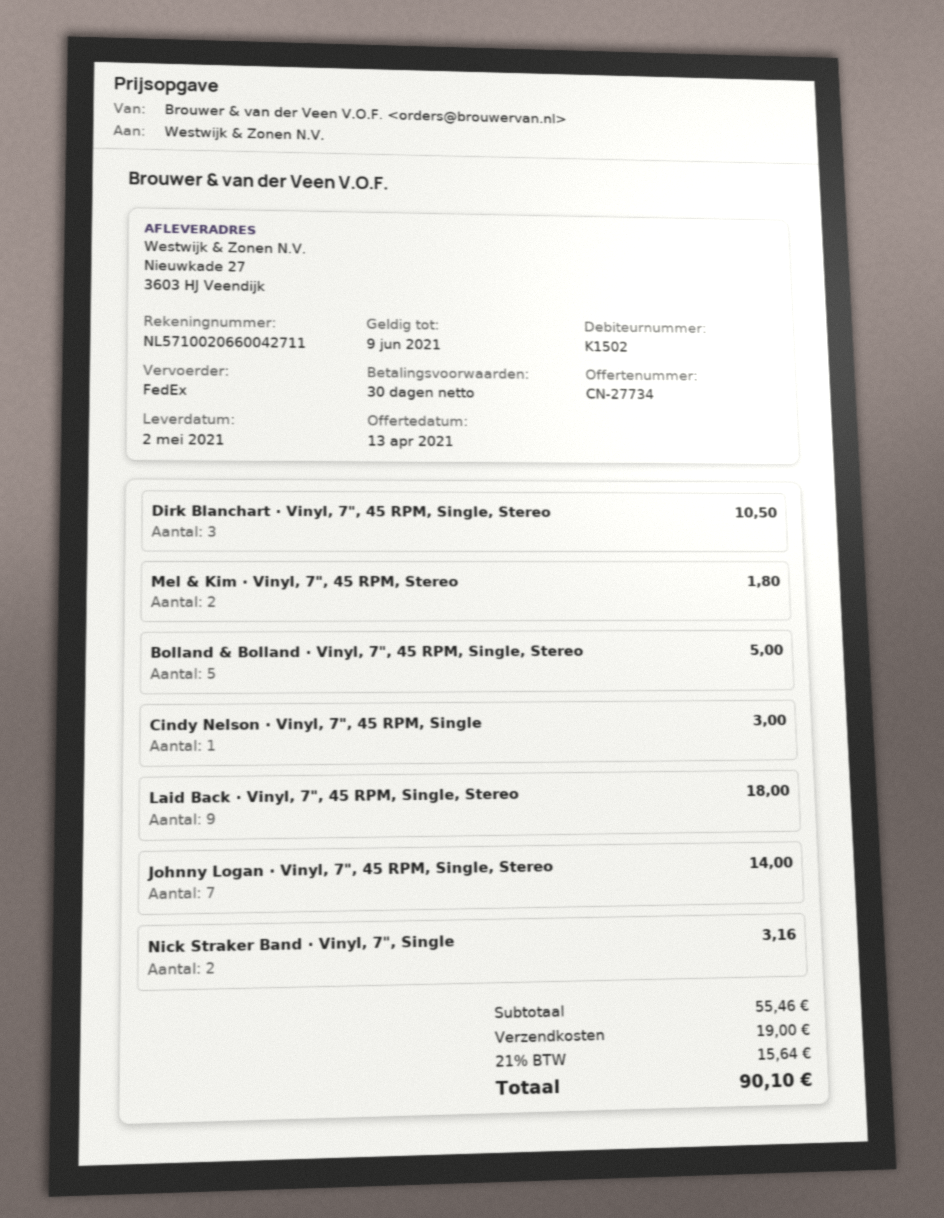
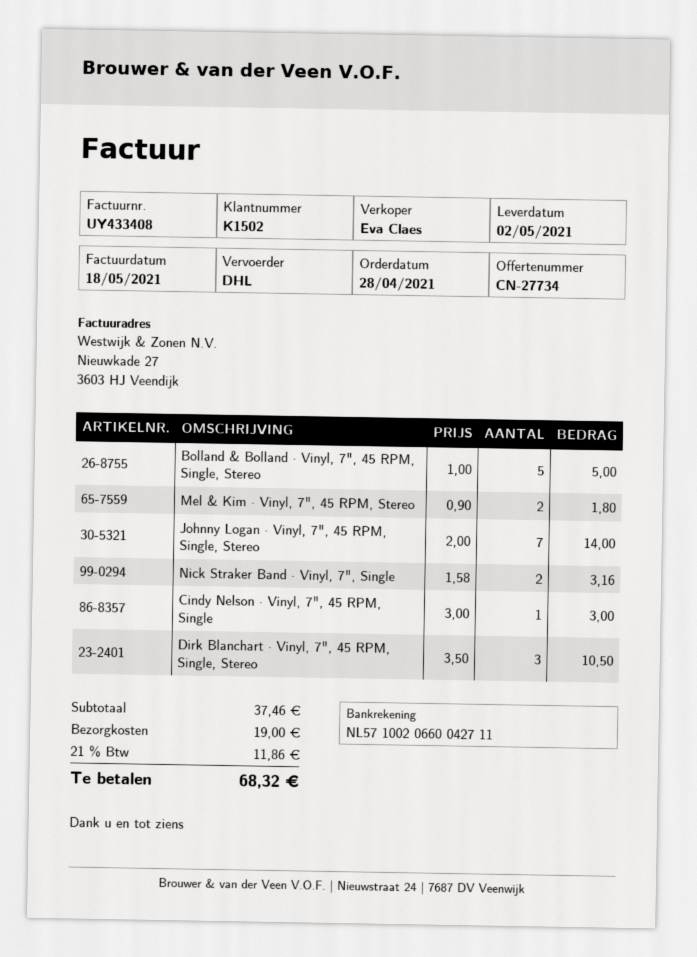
shipping method: FedEx -> DHL
Laid Back · Vinyl, 7", 45 RPM, Single, Stereo: 9 for 18.00 -> none
subtotal: 55.46 -> 37.46
tax: 21% = 15.64 -> 21% = 11.86
total: 90.10 -> 68.32

